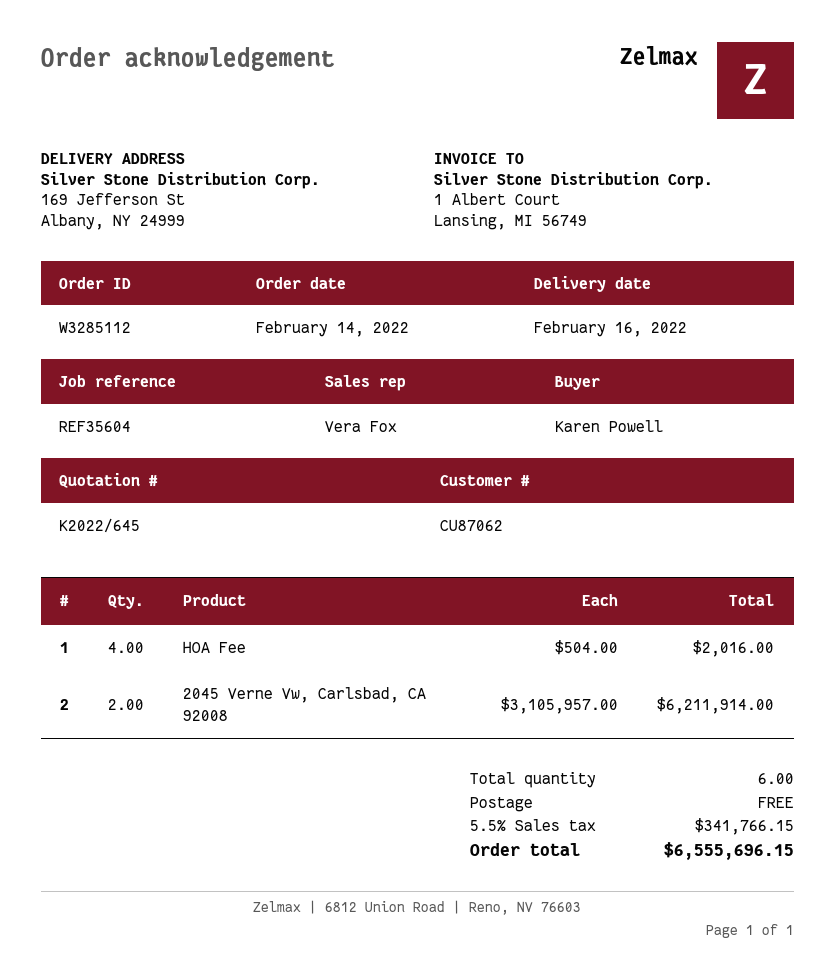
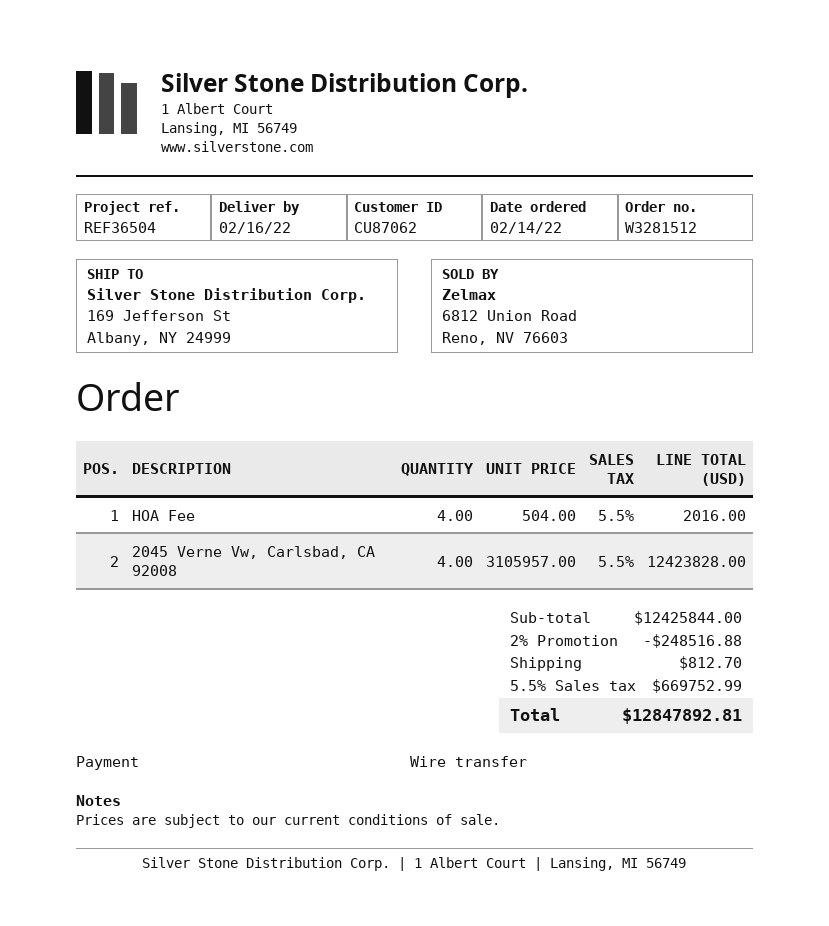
order number: W3285112 -> W3281512
reference: REF35604 -> REF36504
2045 Verne Vw, Carlsbad, CA 92008: 2 x 3105957.00 = 6211914.00 -> 4 x 3105957.00 = 12423828.00
discount: none -> 2% = 248516.88
shipping: 0.00 -> 812.70
tax: 5.5% = 341766.15 -> 5.5% = 669752.99
total: 6555696.15 -> 12847892.81

